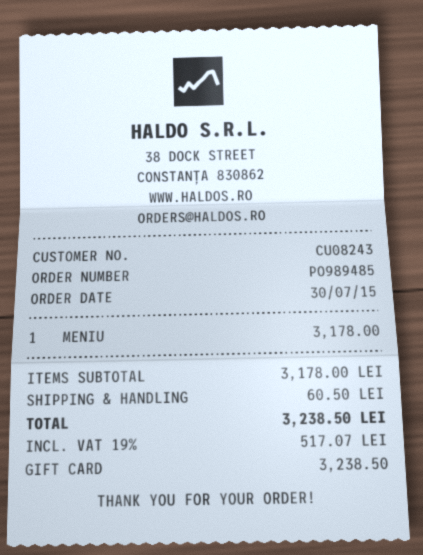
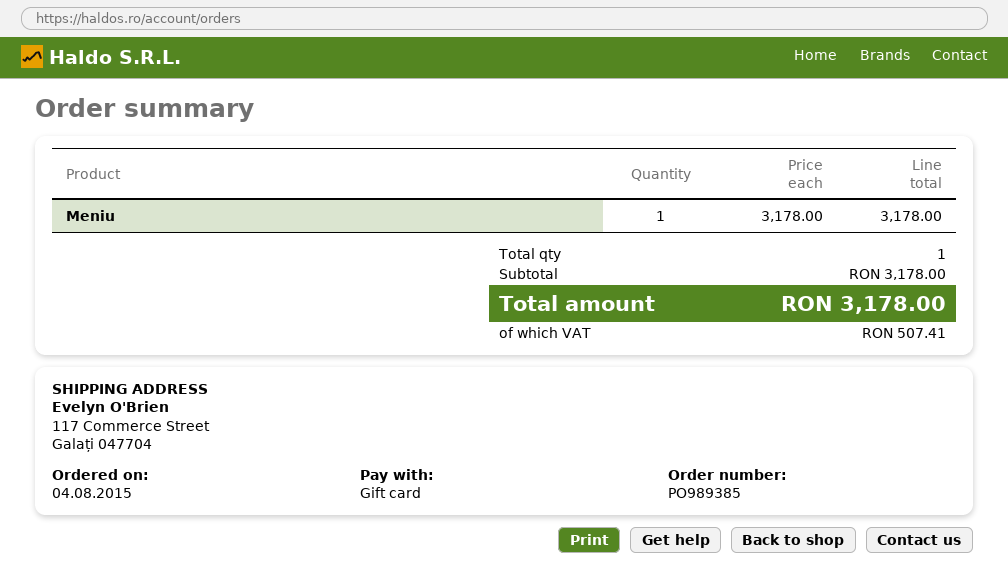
order number: PO989485 -> PO989385
order date: 2015-07-30 -> 2015-08-04
shipping: 60.50 -> none
tax: 517.07 -> 507.41
total: 3238.50 -> 3178.00

